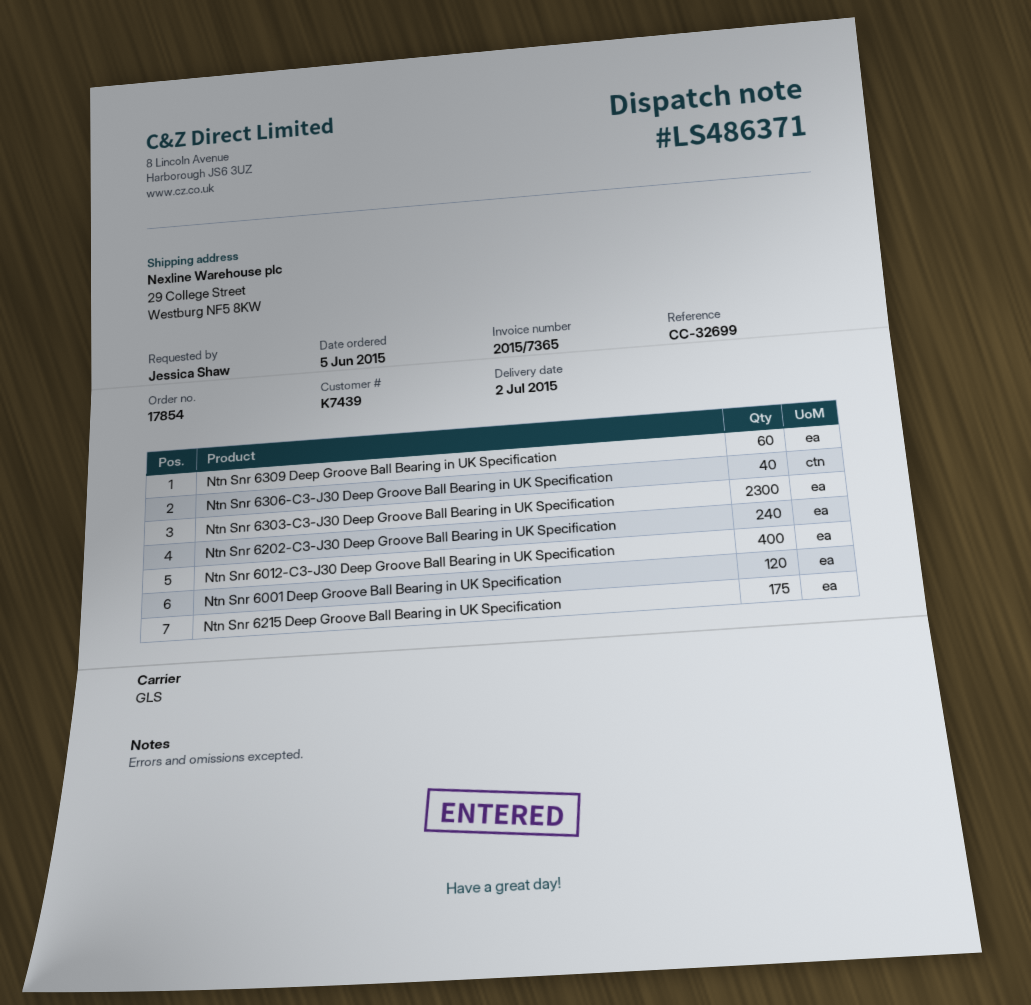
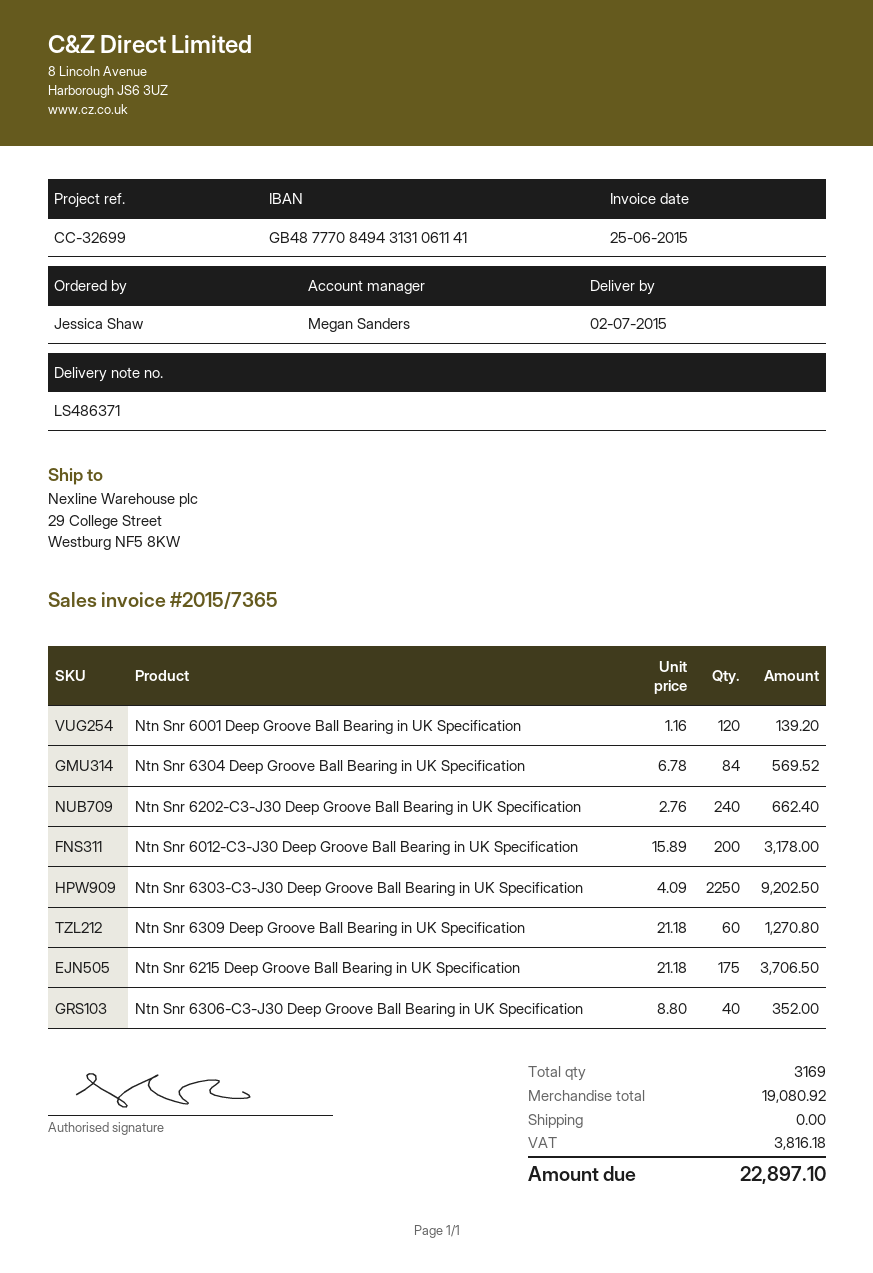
Ntn Snr 6303-C3-J30 Deep Groove Ball Bearing in UK Specification: 2300 -> 2250
Ntn Snr 6012-C3-J30 Deep Groove Ball Bearing in UK Specification: 400 -> 200
Ntn Snr 6304 Deep Groove Ball Bearing in UK Specification: none -> 84

